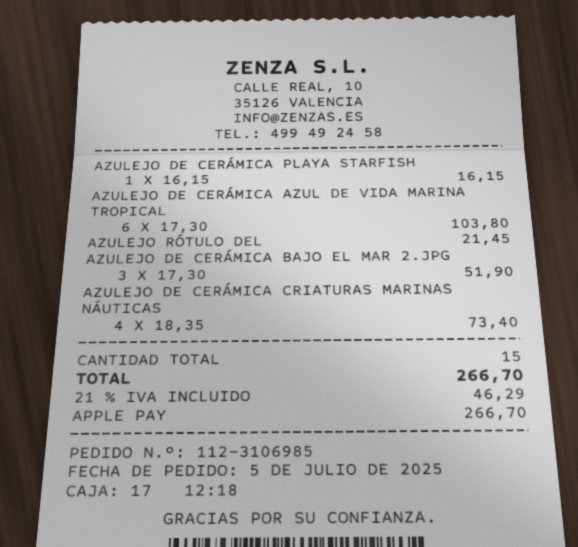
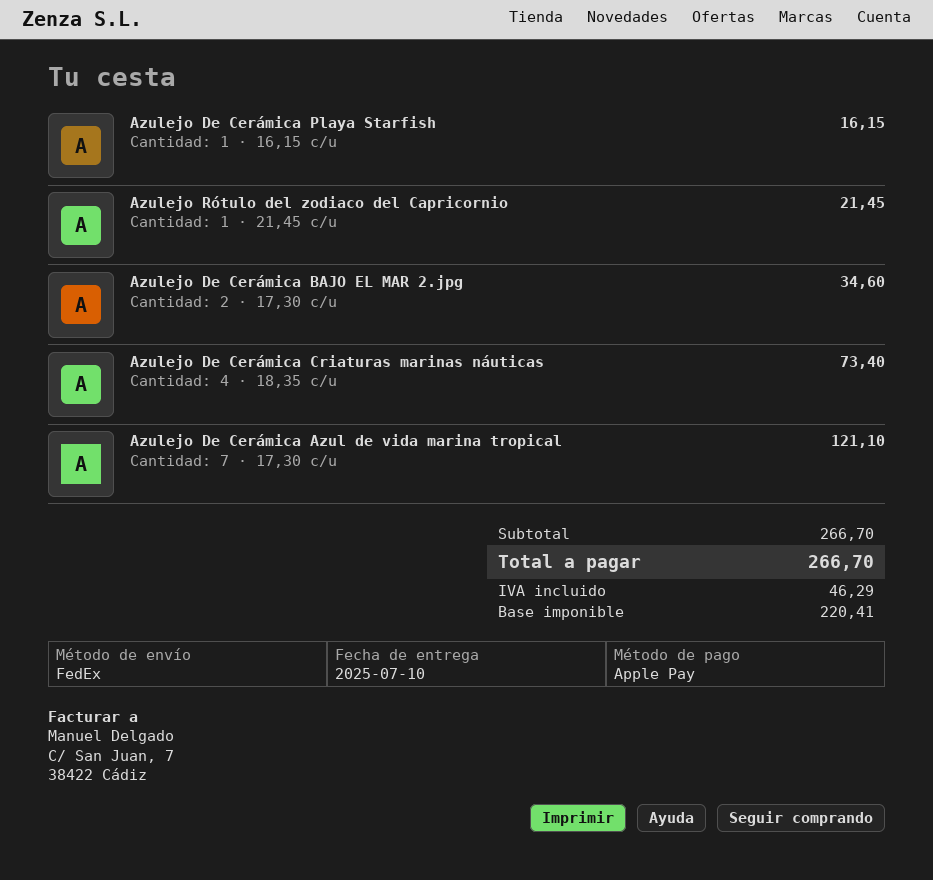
AZULEJO DE CERÁMICA AZUL DE VIDA MARINA TROPICAL: 6 x 17.30 = 103.80 -> 7 x 17.30 = 121.10
AZULEJO DE CERÁMICA BAJO EL MAR 2.JPG: 3 x 17.30 = 51.90 -> 2 x 17.30 = 34.60

